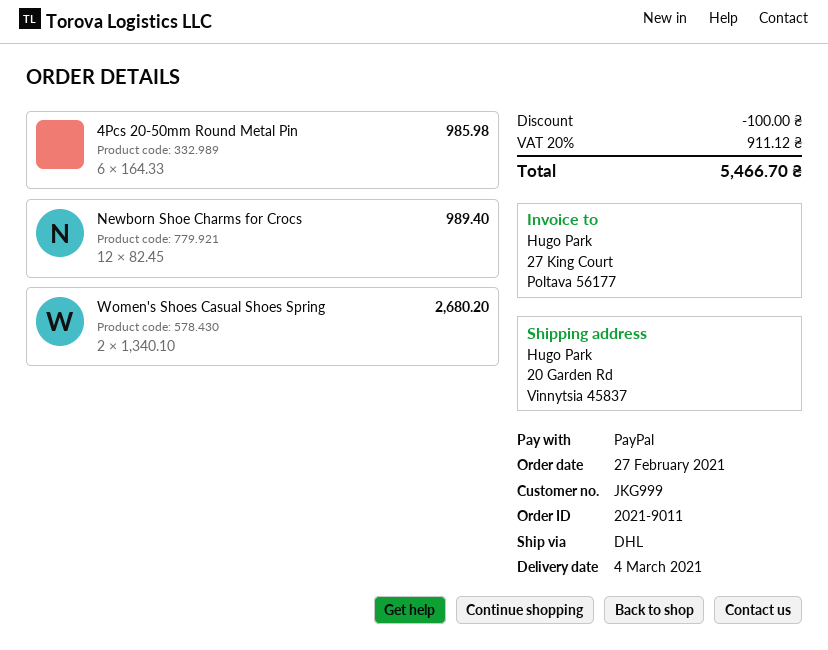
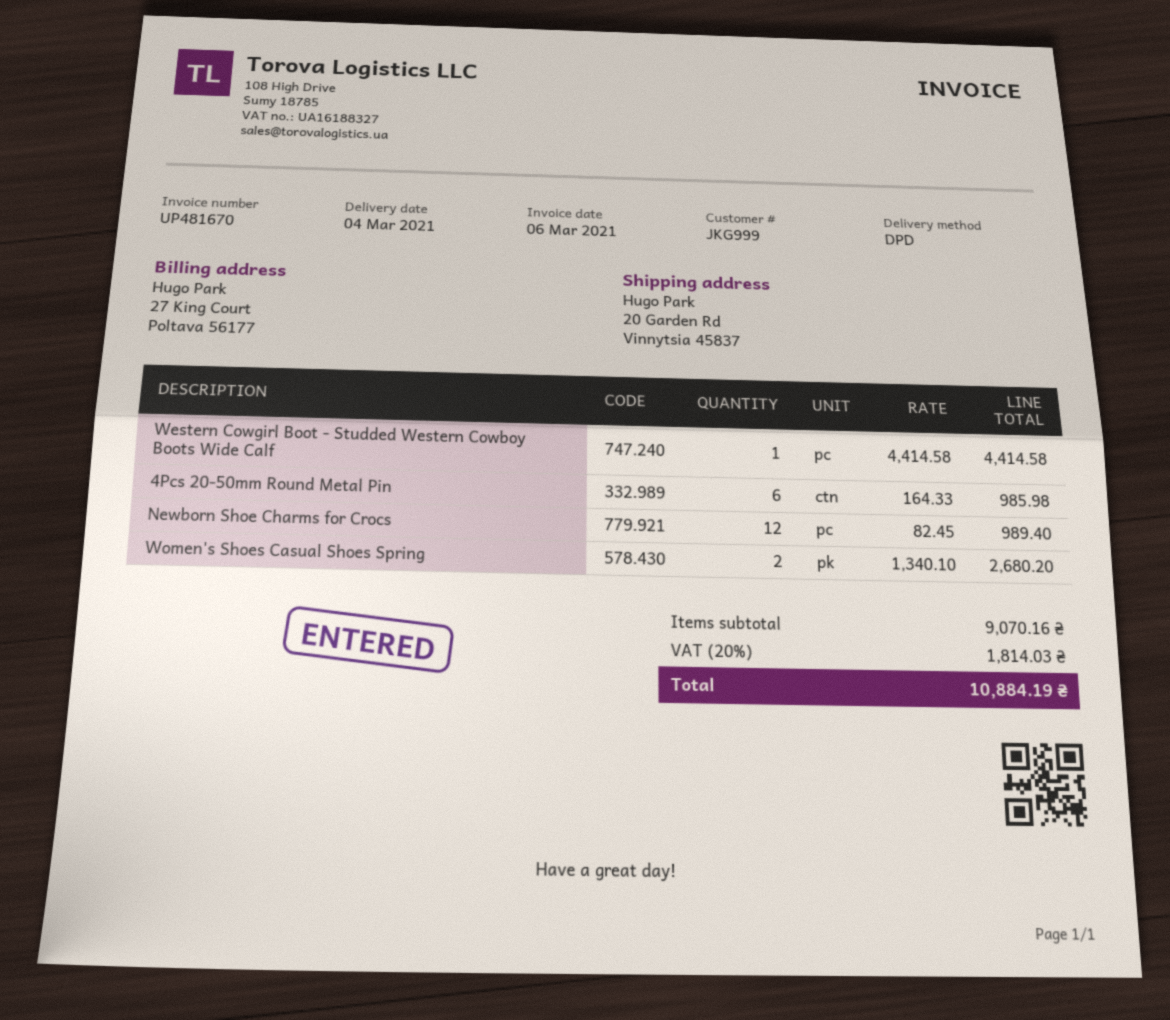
shipping method: DHL -> DPD
Western Cowgirl Boot - Studded Western Cowboy Boots Wide Calf: none -> 1 x 4414.58 = 4414.58
discount: 100.00 -> none
tax: 20% = 911.12 -> 20% = 1814.03
total: 5466.70 -> 10884.19

